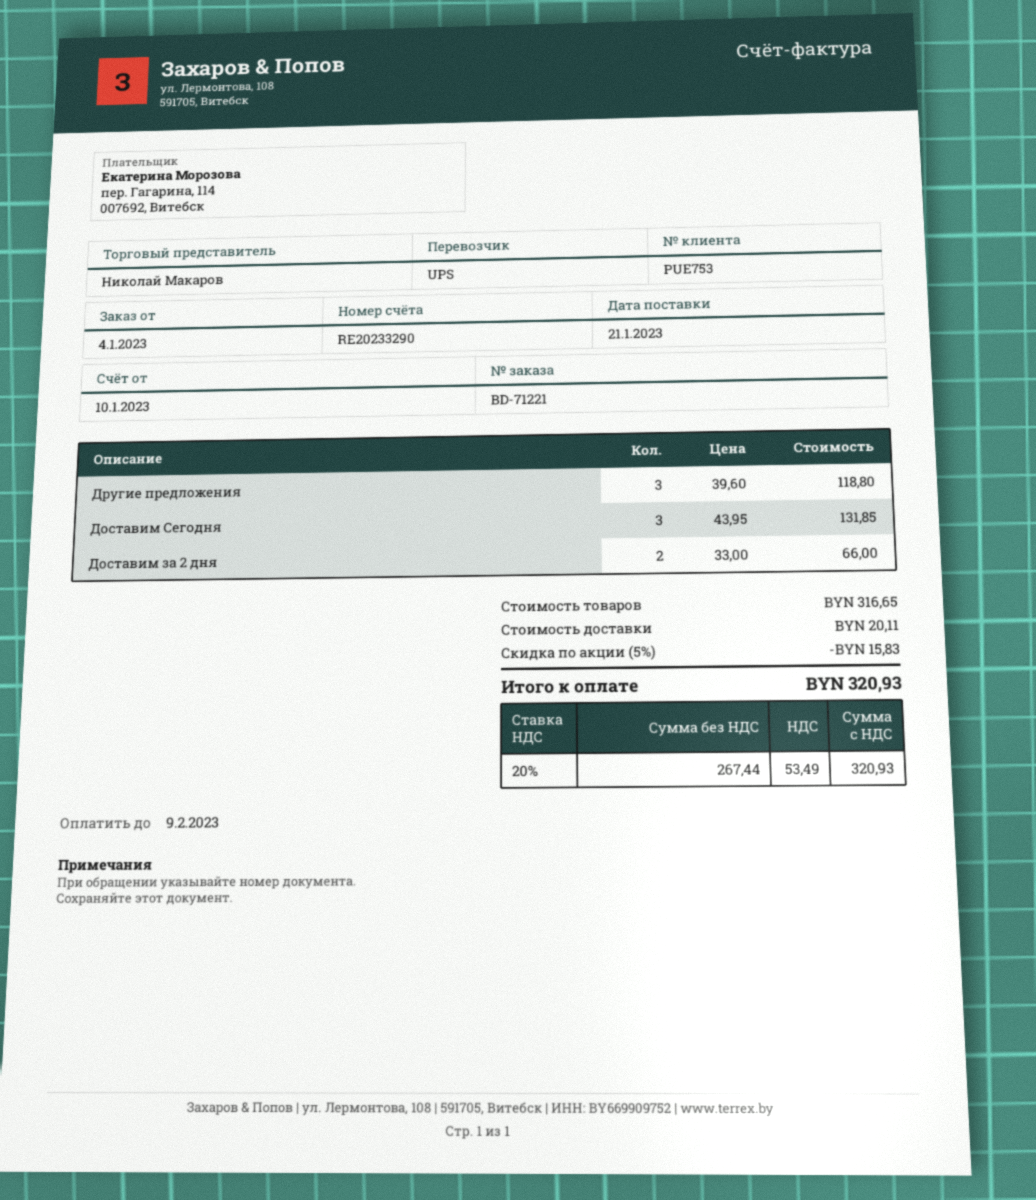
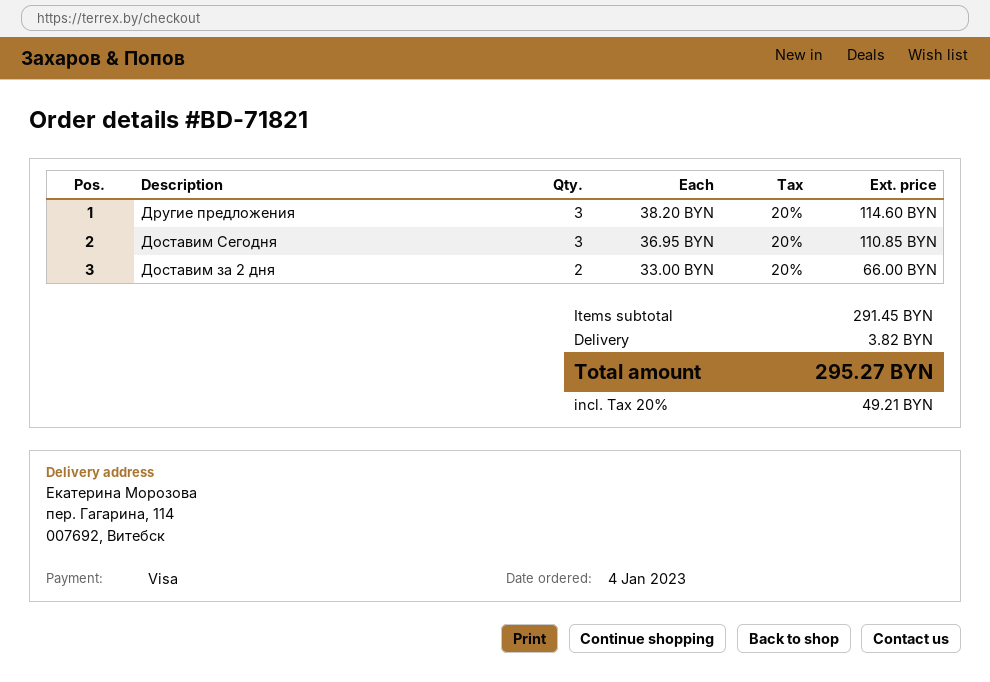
order number: BD-71221 -> BD-71821
Другие предложения: 3 x 39.60 = 118.80 -> 3 x 38.20 = 114.60
Доставим Сегодня: 3 x 43.95 = 131.85 -> 3 x 36.95 = 110.85
subtotal: 316.65 -> 291.45
discount: 5% = 15.83 -> none
shipping: 20.11 -> 3.82
tax: 20% = 53.49 -> 20% = 49.21
total: 320.93 -> 295.27

